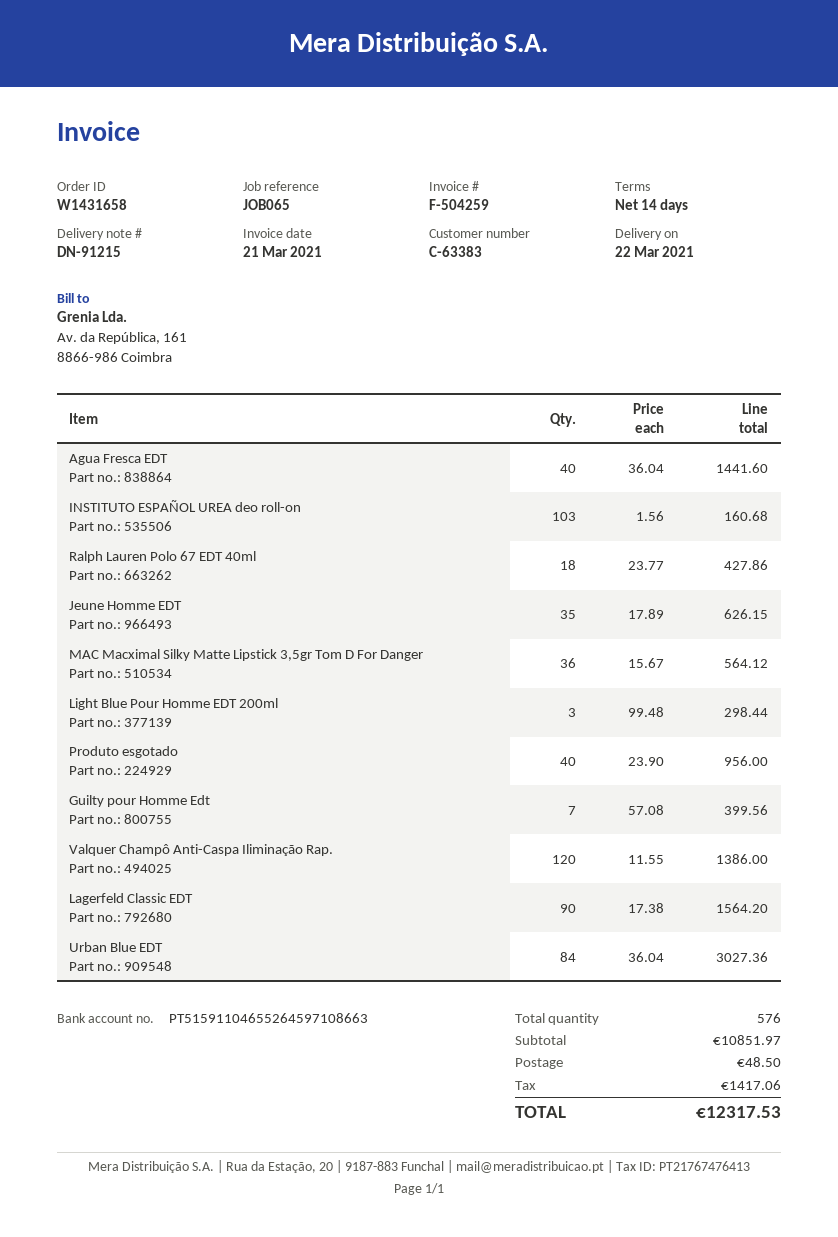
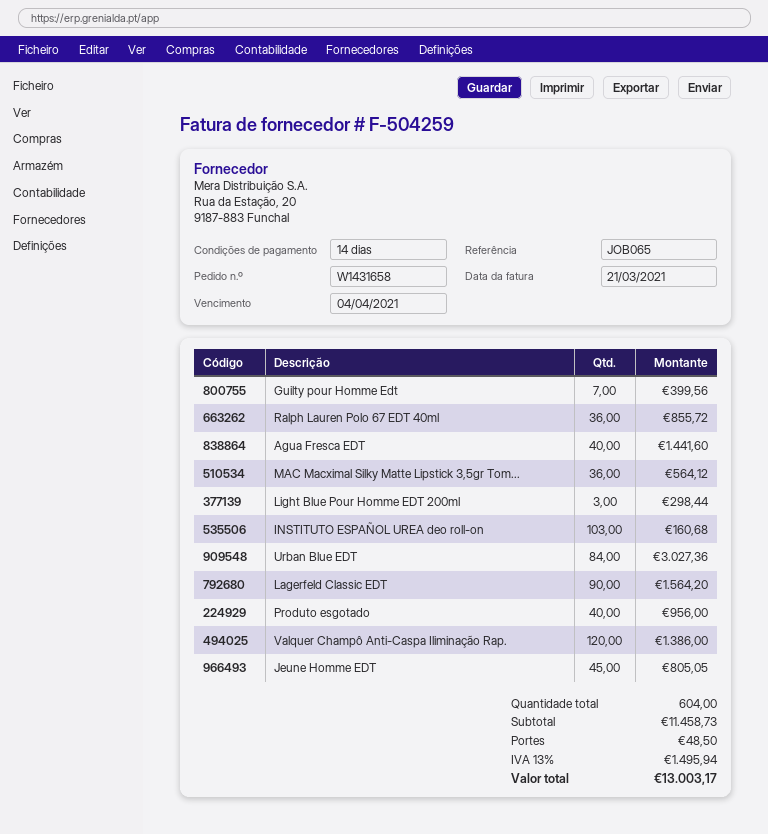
Ralph Lauren Polo 67 EDT 40ml: 18 for 427.86 -> 36 for 855.72
Jeune Homme EDT: 35 for 626.15 -> 45 for 805.05
total quantity: 576 -> 604
subtotal: 10851.97 -> 11458.73
tax: 1417.06 -> 1495.94
total: 12317.53 -> 13003.17

